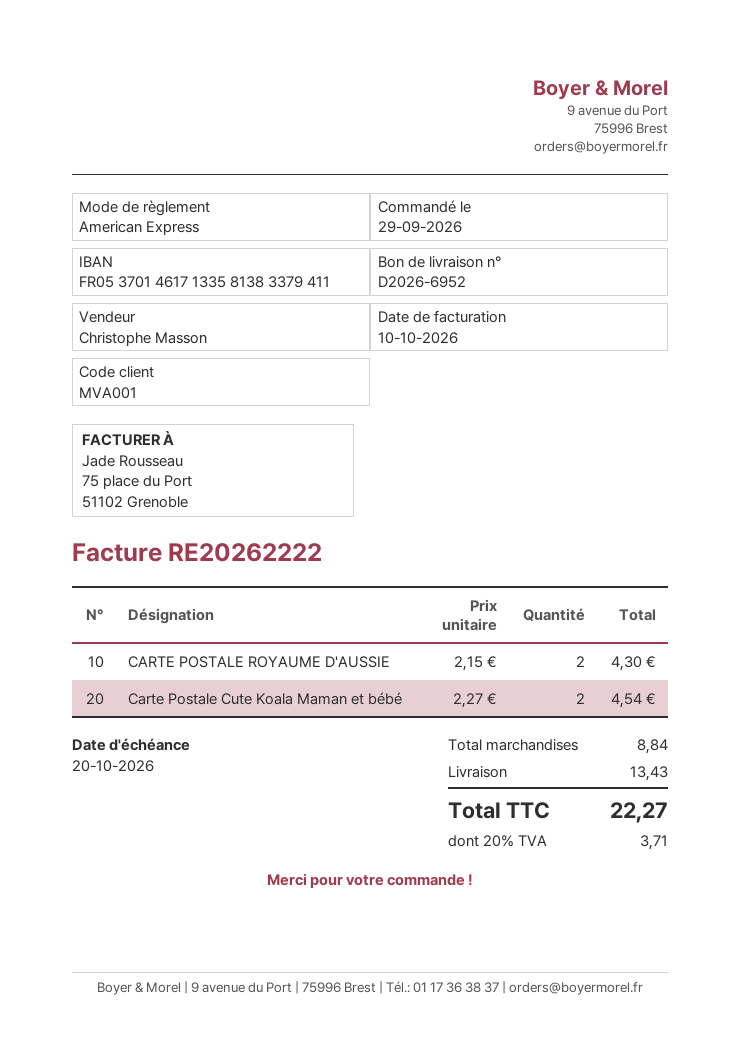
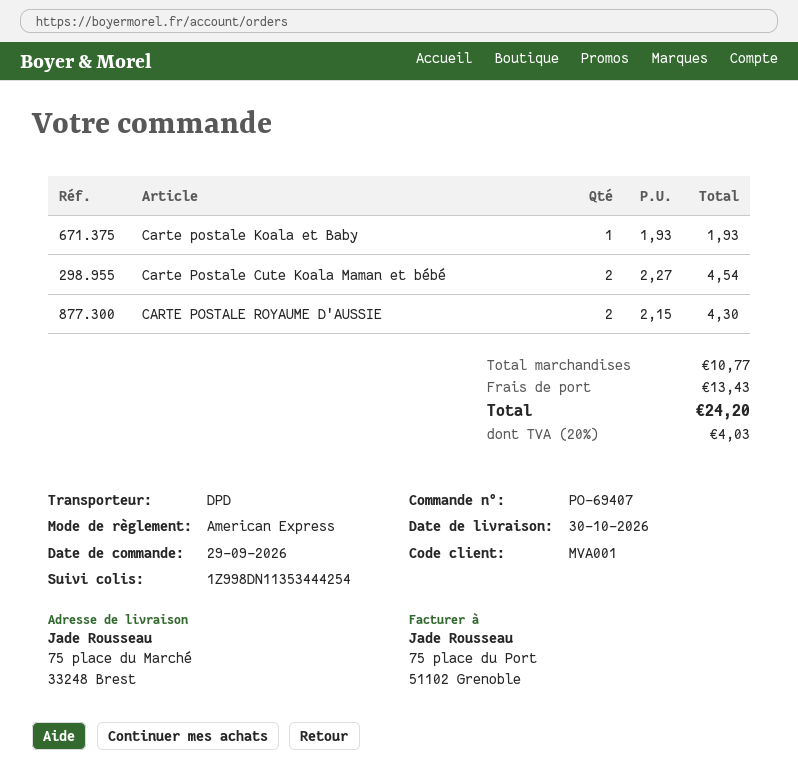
Carte postale Koala et Baby: none -> 1 x 1.93 = 1.93
subtotal: 8.84 -> 10.77
tax: 20% = 3.71 -> 20% = 4.03
total: 22.27 -> 24.20

